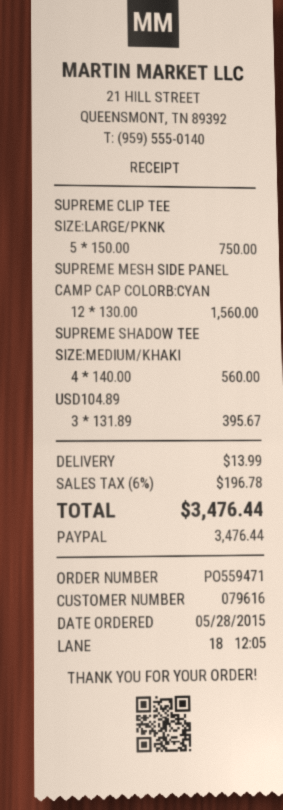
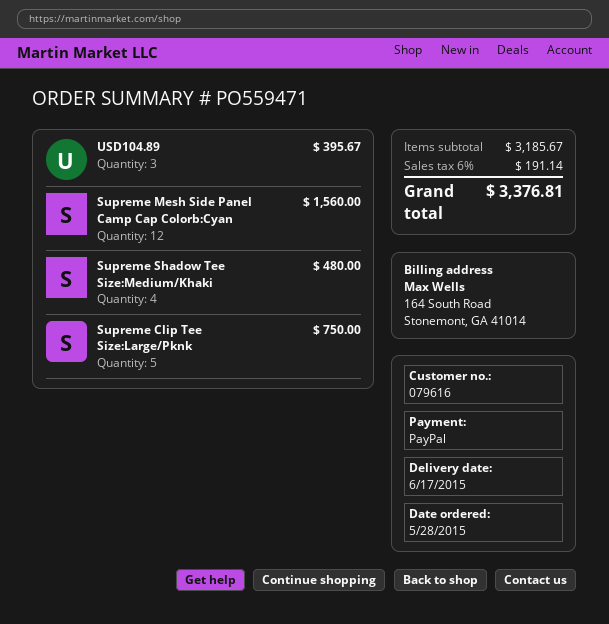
SUPREME SHADOW TEE SIZE:MEDIUM/KHAKI: 4 for 560.00 -> 4 for 480.00
shipping: 13.99 -> none
tax: 6% = 196.78 -> 6% = 191.14
total: 3476.44 -> 3376.81

